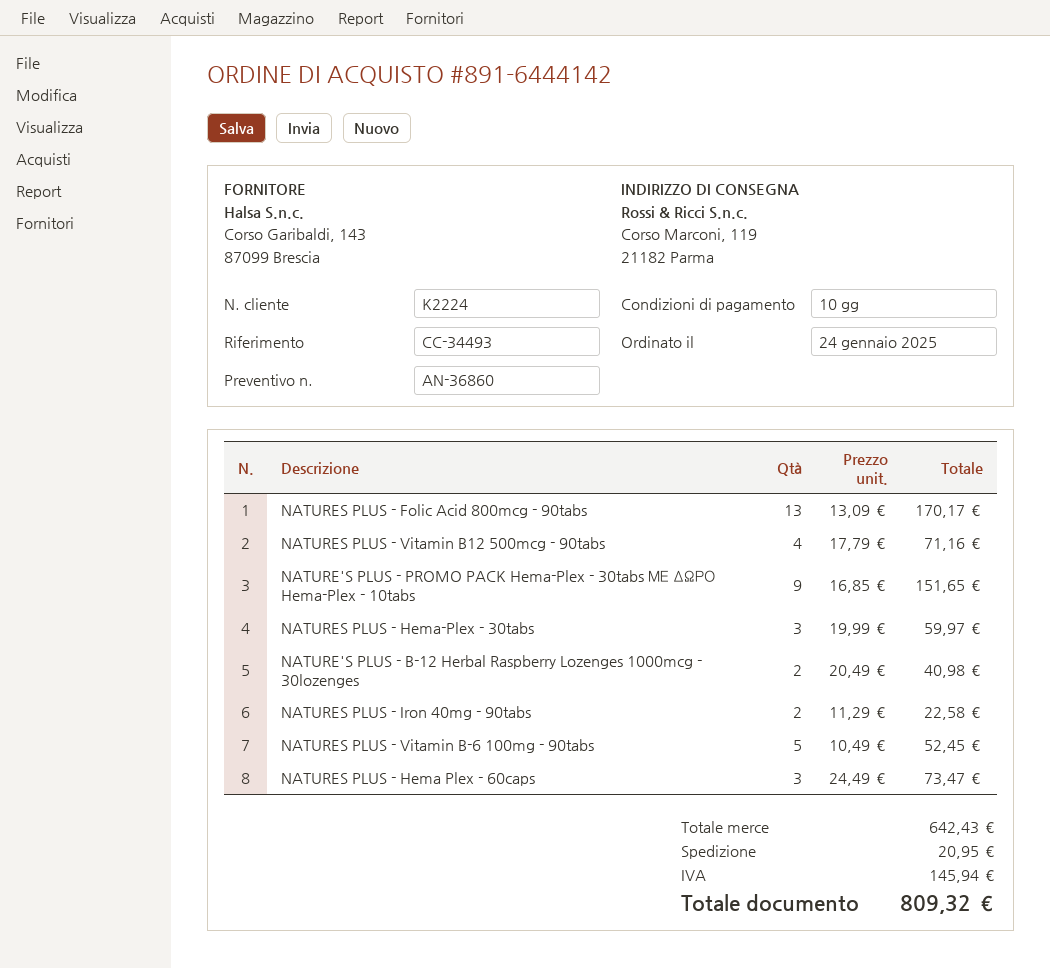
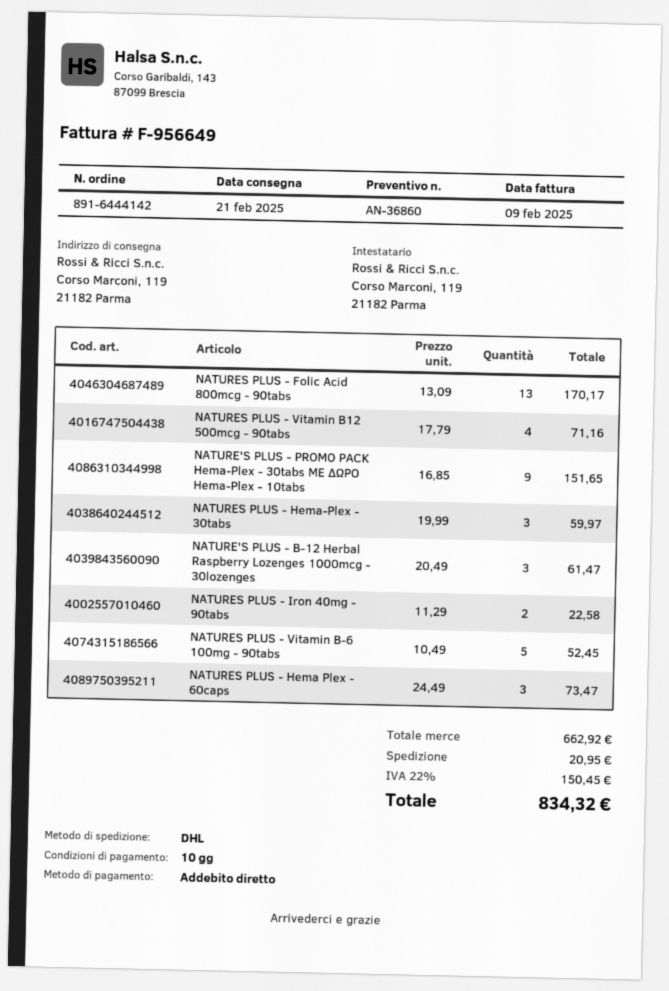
NATURE'S PLUS - B-12 Herbal Raspberry Lozenges 1000mcg - 30lozenges: 2 x 20.49 = 40.98 -> 3 x 20.49 = 61.47
subtotal: 642.43 -> 662.92
tax: 145.94 -> 150.45
total: 809.32 -> 834.32

